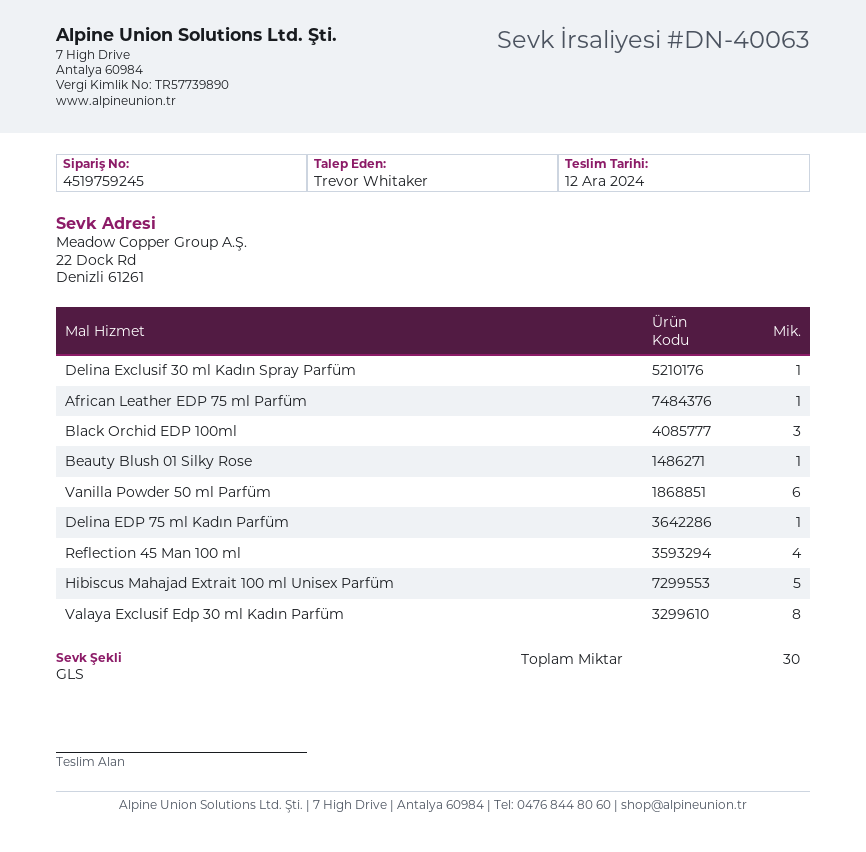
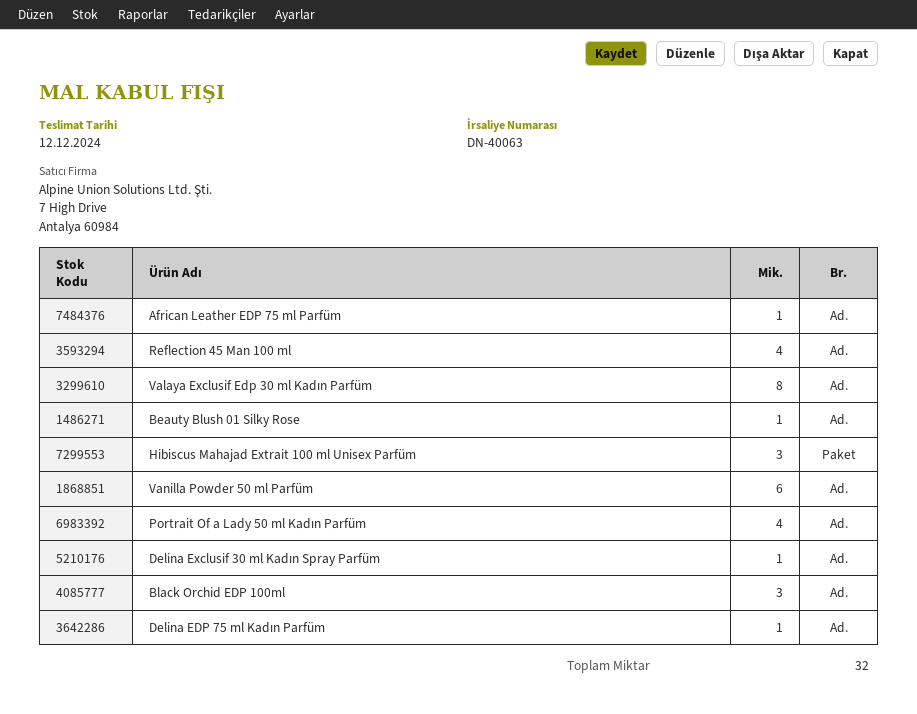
Hibiscus Mahajad Extrait 100 ml Unisex Parfüm: 5 -> 3
Portrait Of a Lady 50 ml Kadın Parfüm: none -> 4
total quantity: 30 -> 32

